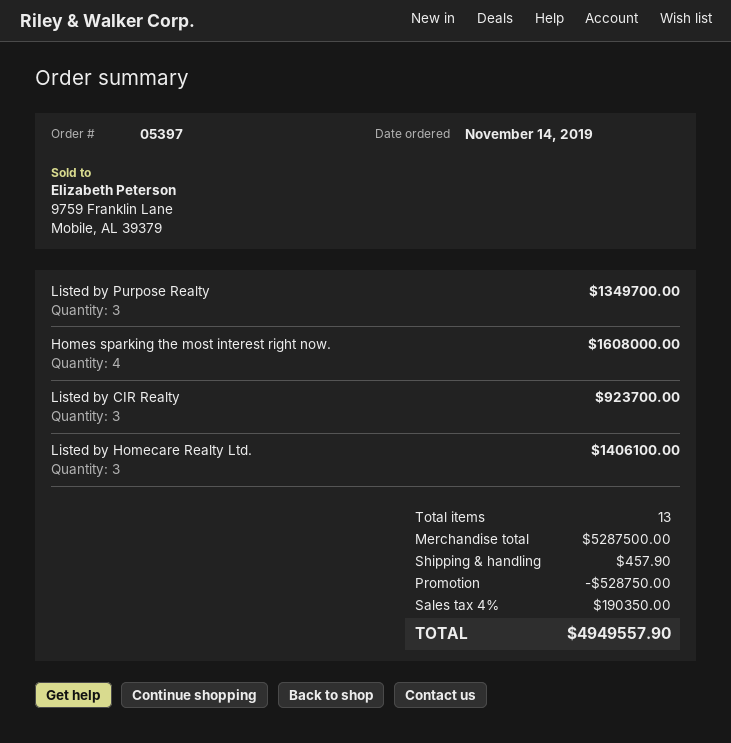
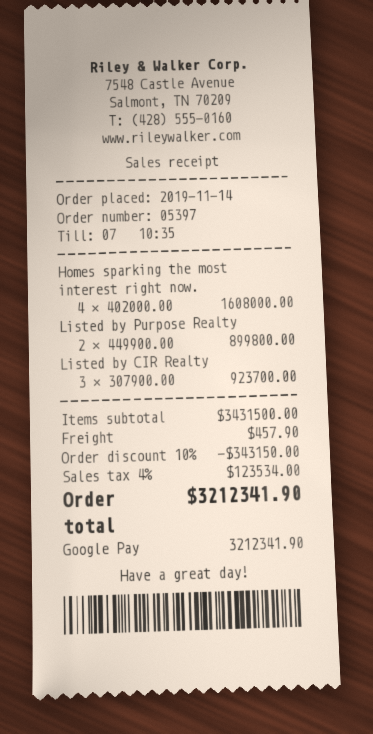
Listed by Purpose Realty: 3 for 1349700.00 -> 2 for 899800.00
Listed by Homecare Realty Ltd.: 3 for 1406100.00 -> none
subtotal: 5287500.00 -> 3431500.00
discount: 528750.00 -> 343150.00
tax: 4% = 190350.00 -> 4% = 123534.00
total: 4949557.90 -> 3212341.90

